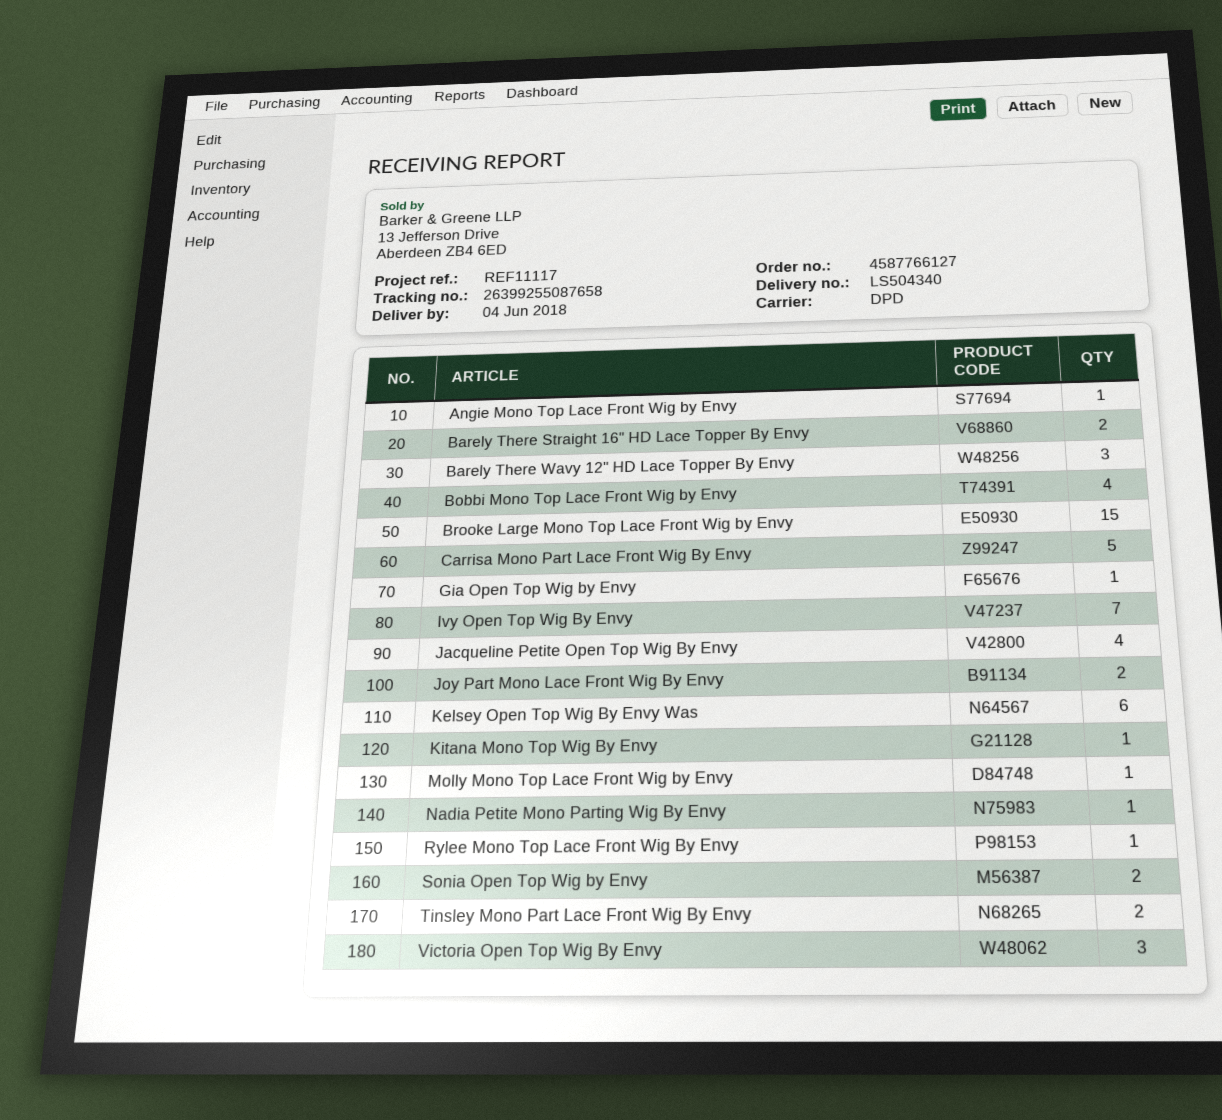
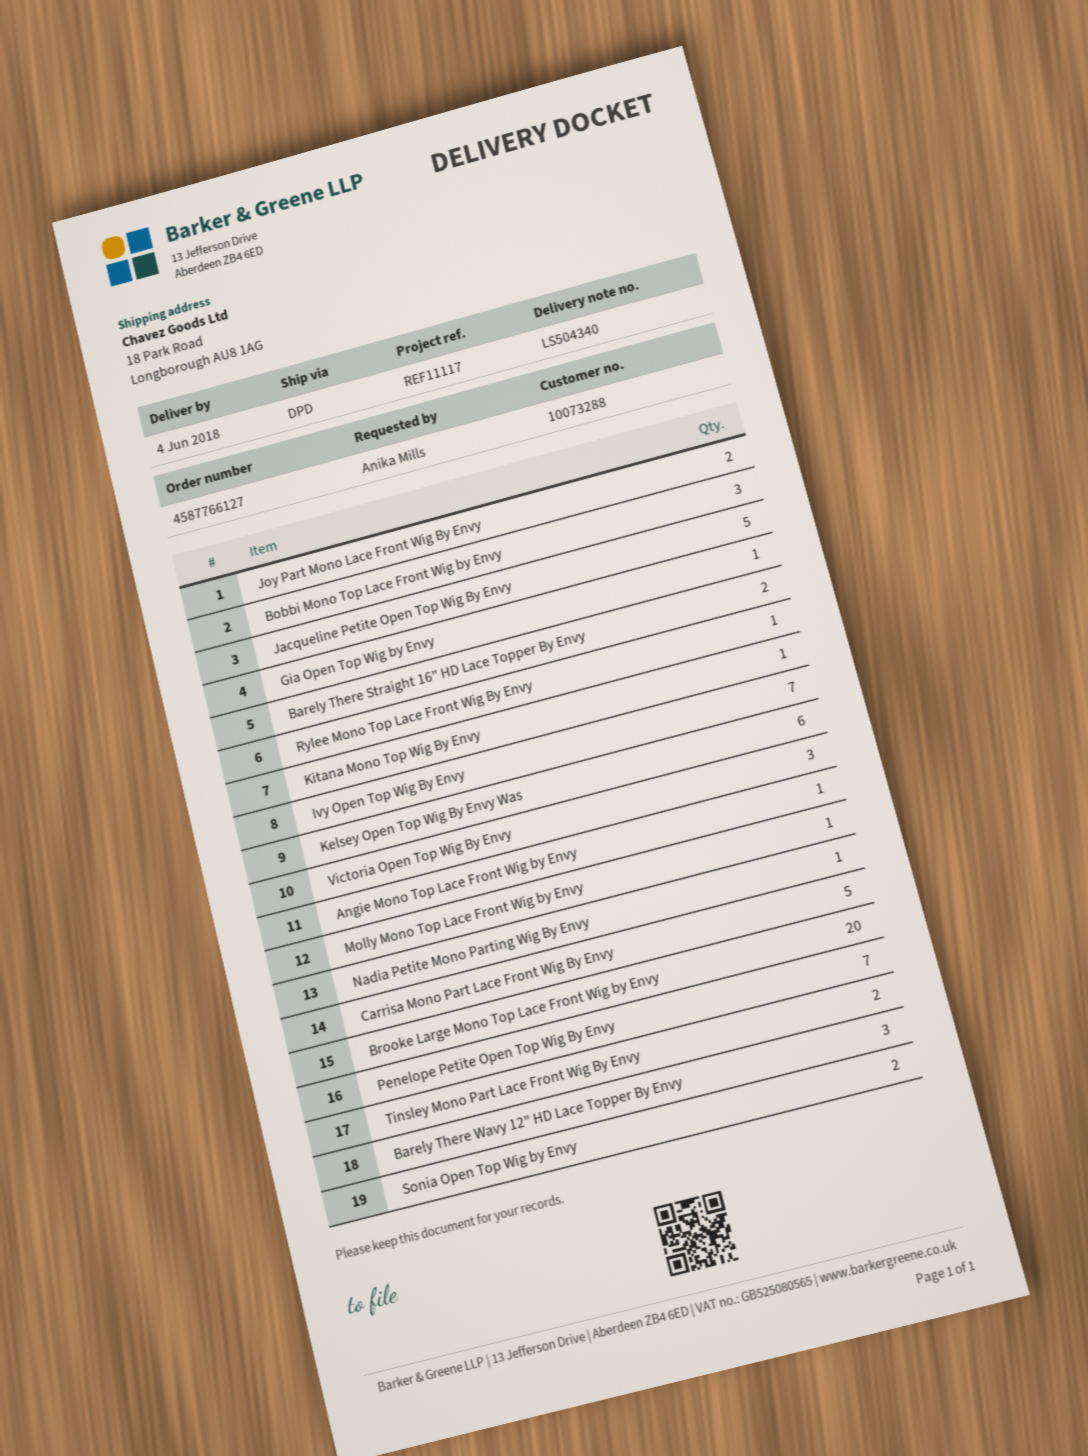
Bobbi Mono Top Lace Front Wig by Envy: 4 -> 3
Brooke Large Mono Top Lace Front Wig by Envy: 15 -> 20
Jacqueline Petite Open Top Wig By Envy: 4 -> 5
Penelope Petite Open Top Wig By Envy: none -> 7

